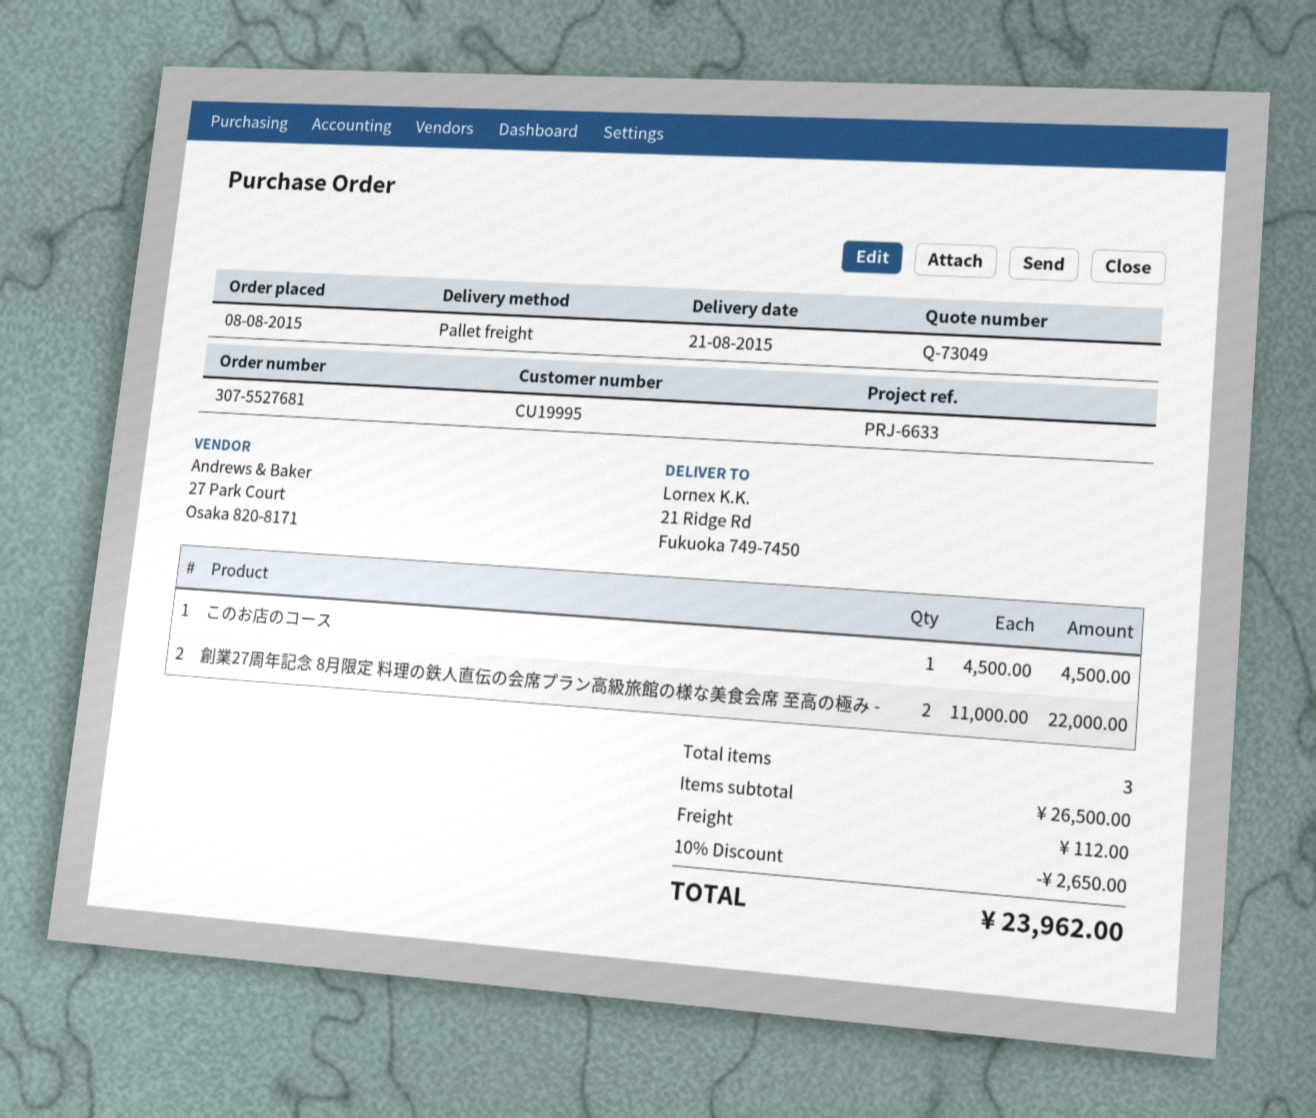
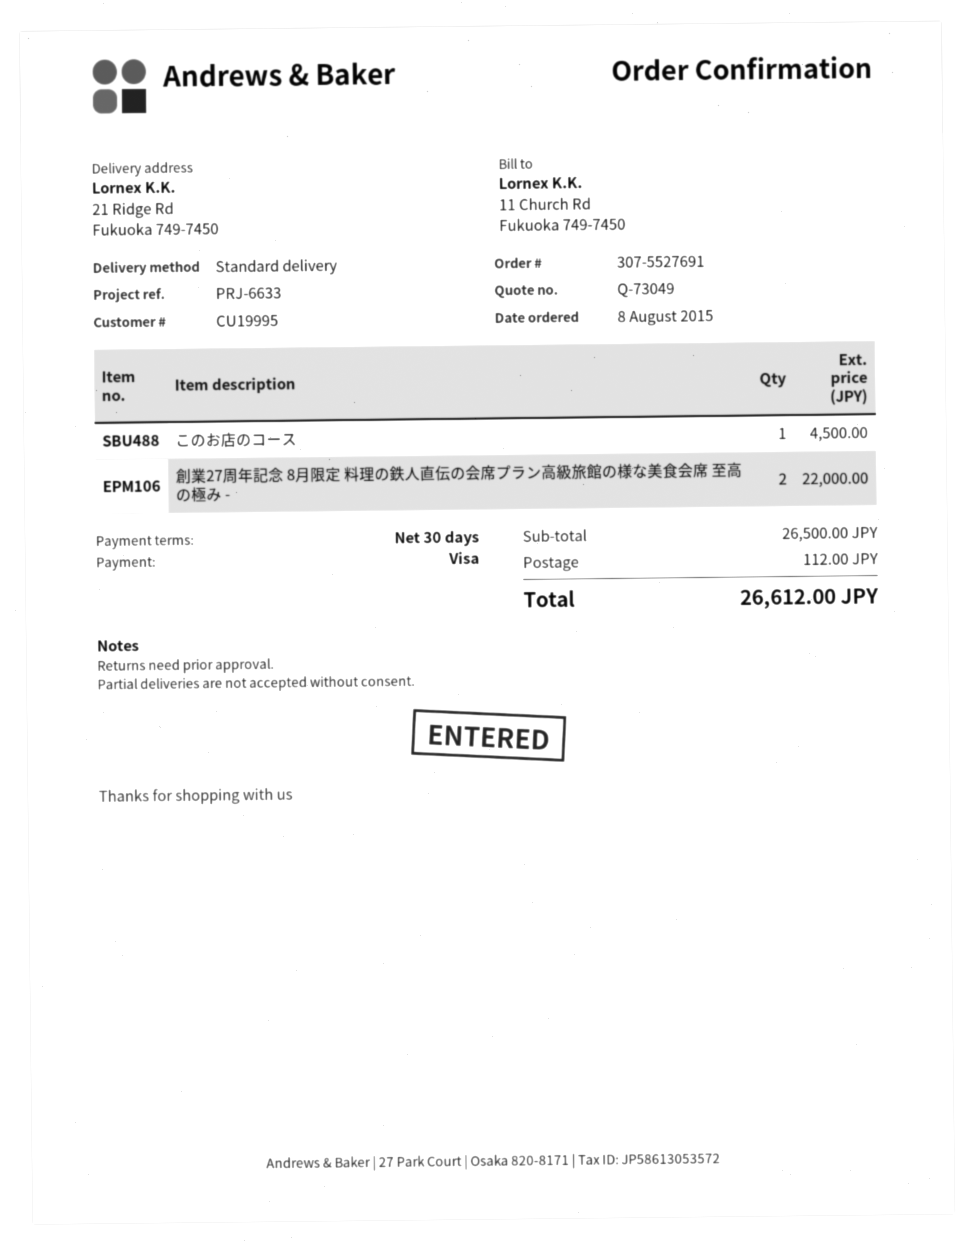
order number: 307-5527681 -> 307-5527691
shipping method: pallet freight -> standard
discount: 10% = 2650.00 -> none
total: 23962.00 -> 26612.00

